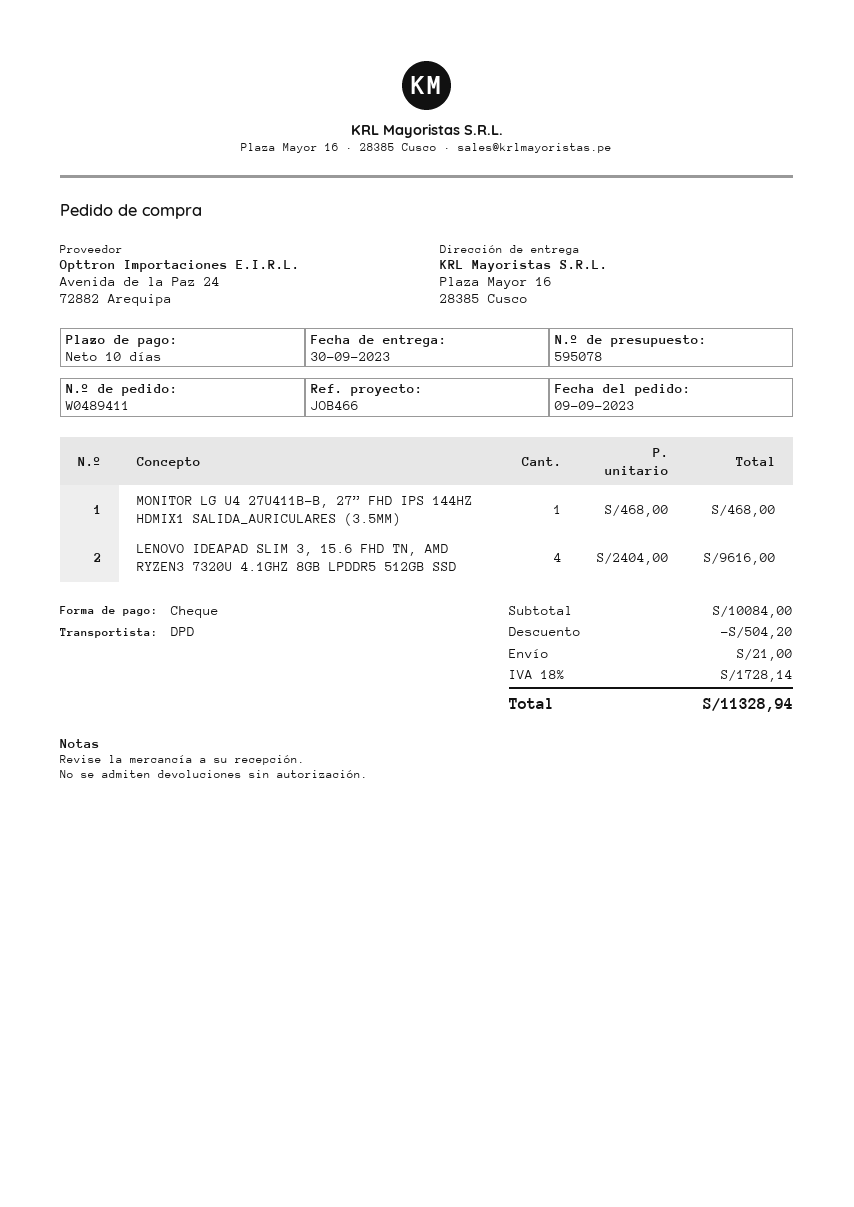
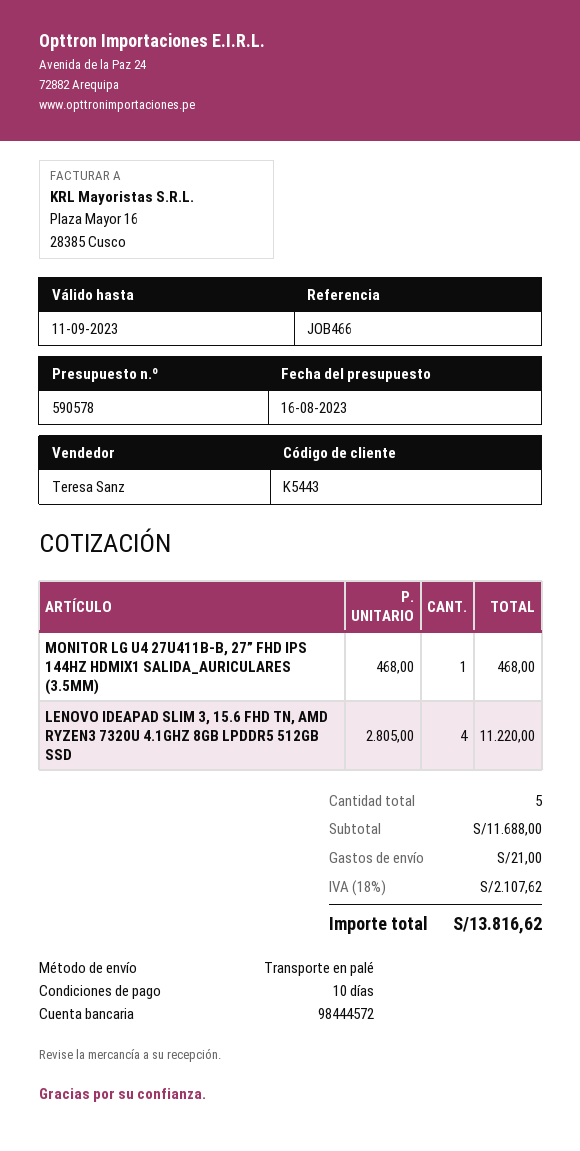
quote number: 595078 -> 590578
shipping method: DPD -> pallet freight
LENOVO IDEAPAD SLIM 3, 15.6 FHD TN, AMD RYZEN3 7320U 4.1GHZ 8GB LPDDR5 512GB SSD: 4 x 2404.00 = 9616.00 -> 4 x 2805.00 = 11220.00
subtotal: 10084.00 -> 11688.00
discount: 504.20 -> none
tax: 18% = 1728.14 -> 18% = 2107.62
total: 11328.94 -> 13816.62

